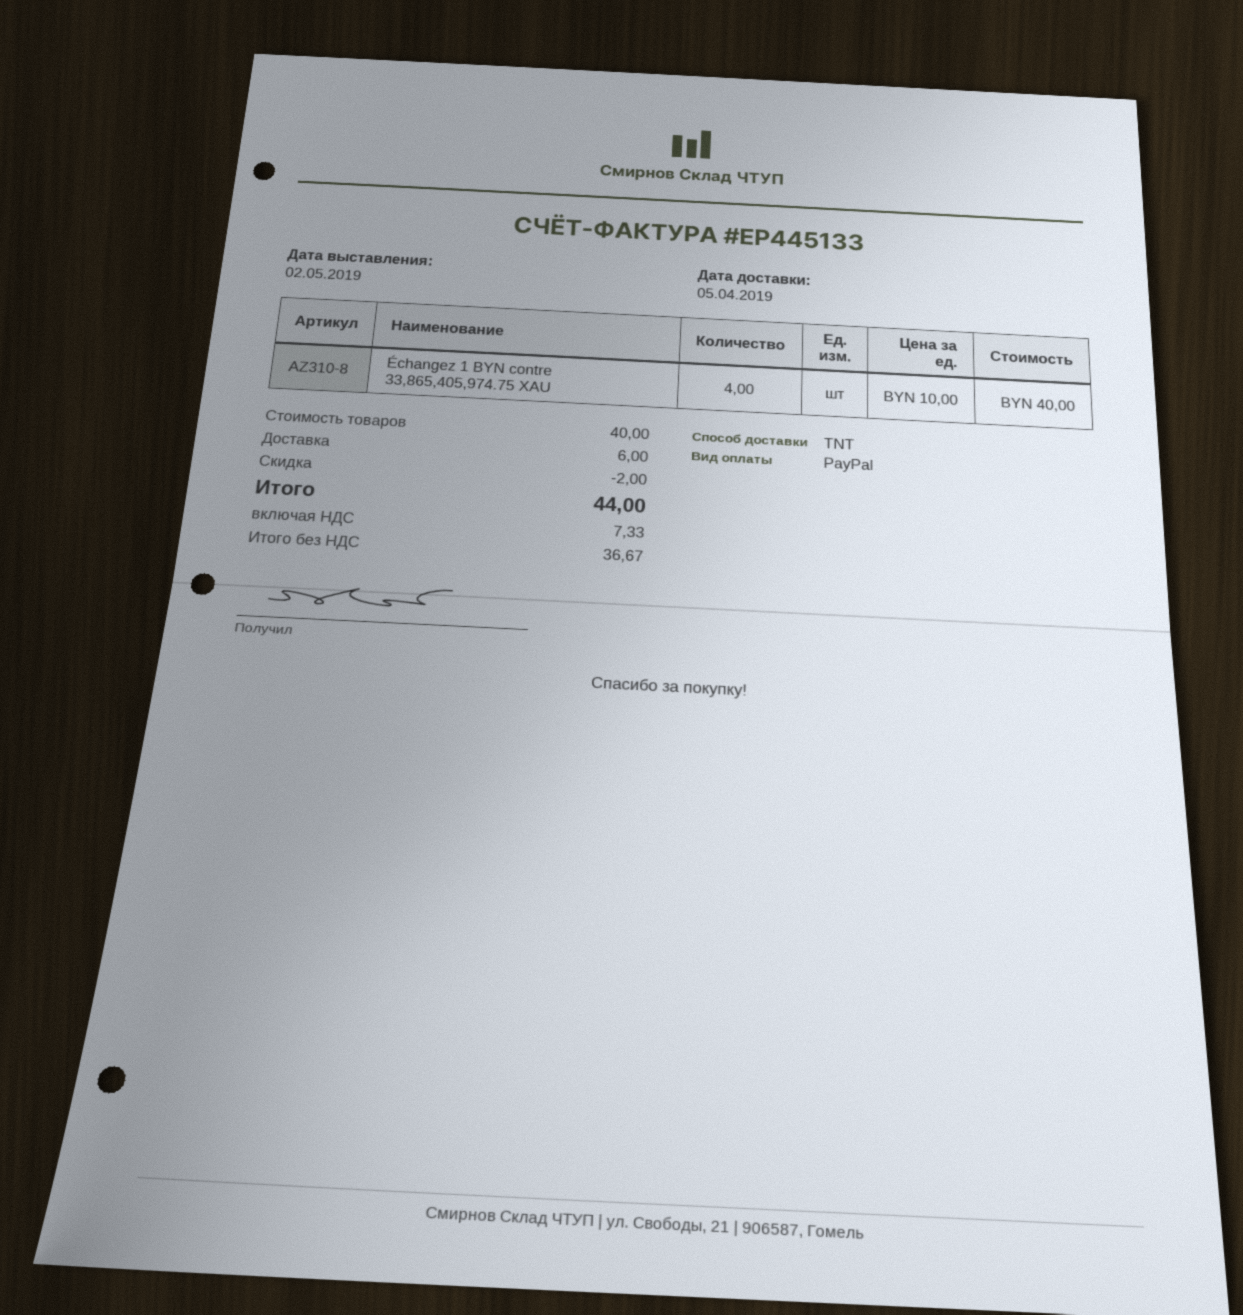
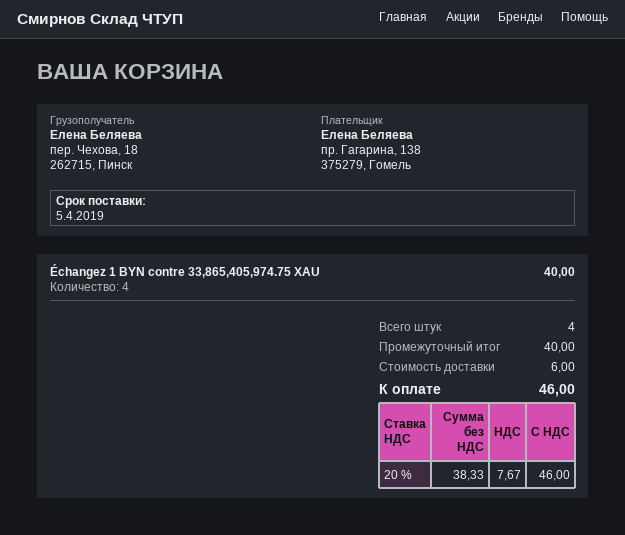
discount: 2.00 -> none
net: 36.67 -> 38.33
tax: 7.33 -> 7.67
total: 44.00 -> 46.00

